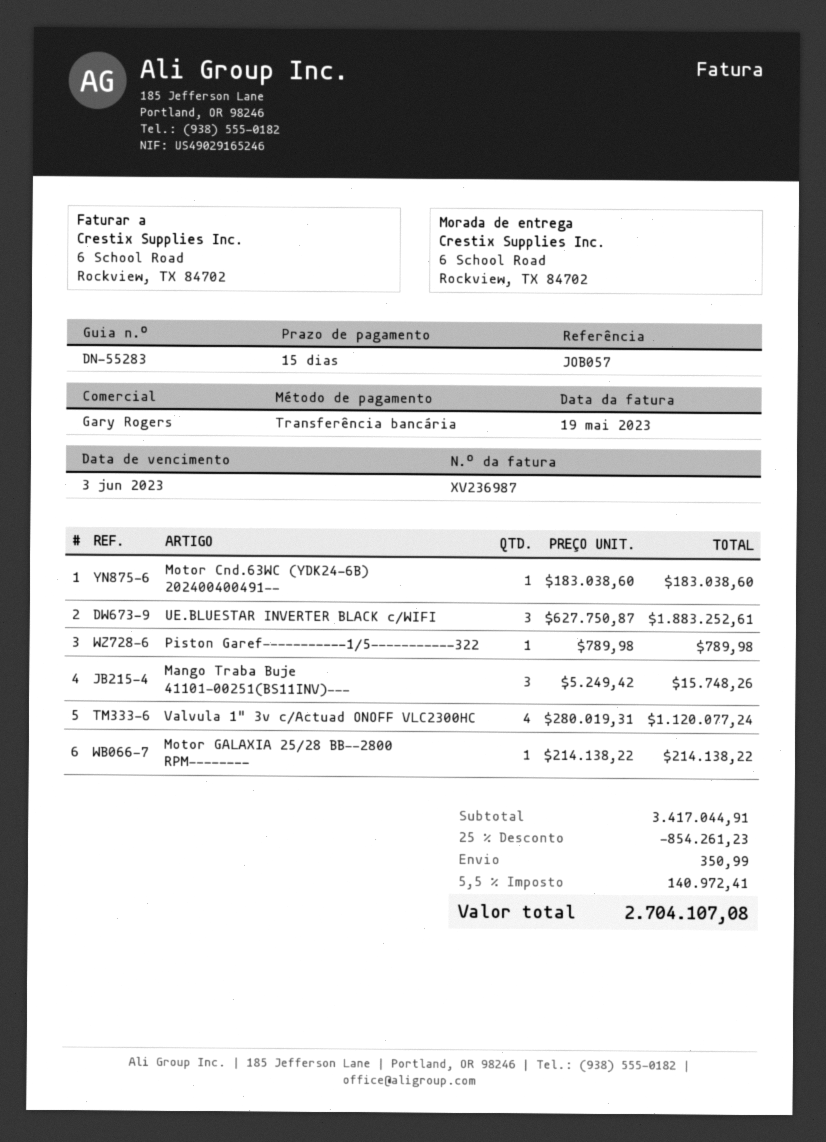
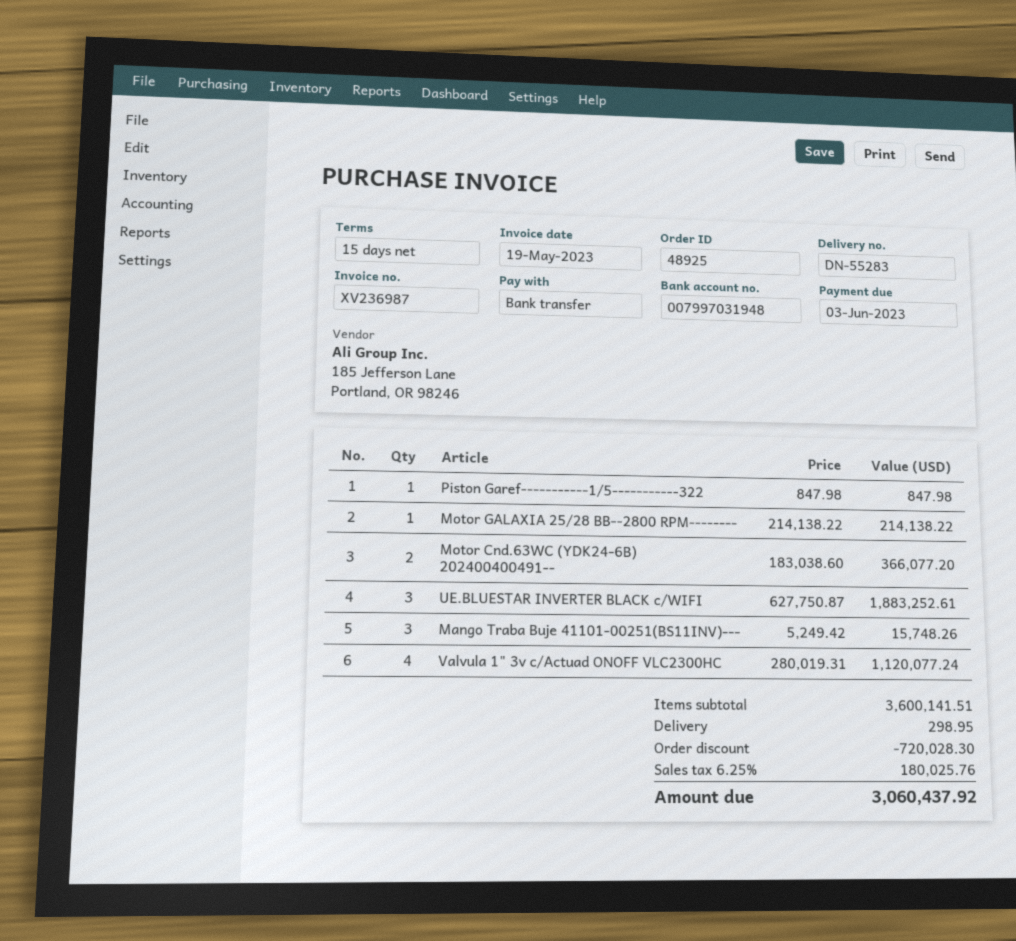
Motor Cnd.63WC (YDK24-6B) 202400400491--: 1 x 183038.60 = 183038.60 -> 2 x 183038.60 = 366077.20
Piston Garef-----------1/5-----------322: 1 x 789.98 = 789.98 -> 1 x 847.98 = 847.98
subtotal: 3417044.91 -> 3600141.51
discount: 854261.23 -> 720028.30
shipping: 350.99 -> 298.95
tax: 5.5% = 140972.41 -> 6.25% = 180025.76
total: 2704107.08 -> 3060437.92

